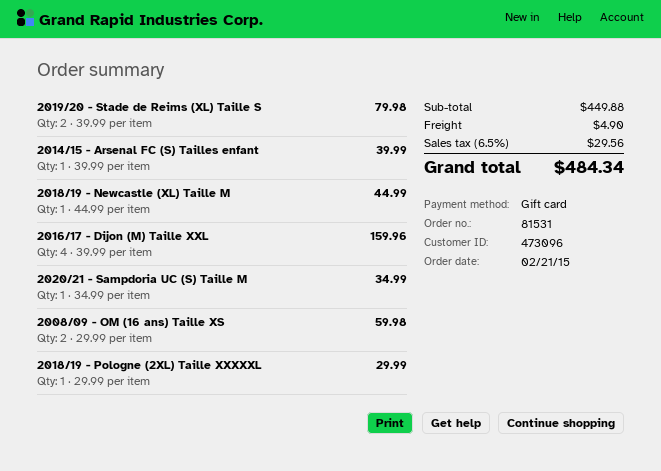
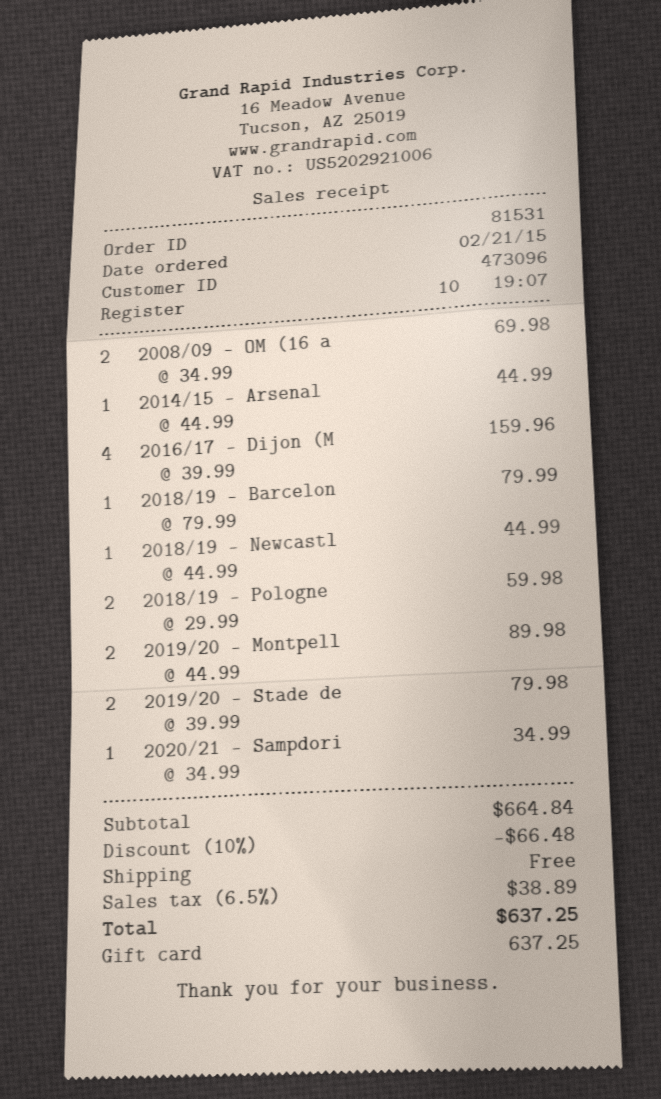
2014/15 - Arsenal FC (S) Tailles enfant: 1 x 39.99 = 39.99 -> 1 x 44.99 = 44.99
2008/09 - OM (16 ans) Taille XS: 2 x 29.99 = 59.98 -> 2 x 34.99 = 69.98
2018/19 - Pologne (2XL) Taille XXXXXL: 1 x 29.99 = 29.99 -> 2 x 29.99 = 59.98
2018/19 - Barcelon: none -> 1 x 79.99 = 79.99
2019/20 - Montpell: none -> 2 x 44.99 = 89.98
subtotal: 449.88 -> 664.84
discount: none -> 10% = 66.48
shipping: 4.90 -> 0.00
tax: 6.5% = 29.56 -> 6.5% = 38.89
total: 484.34 -> 637.25

